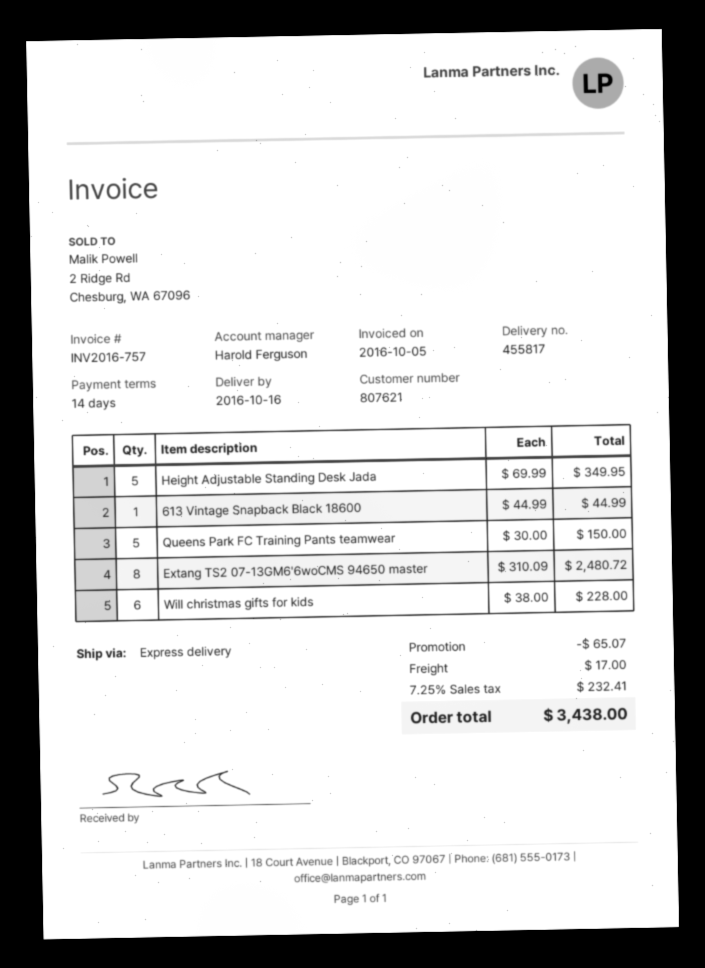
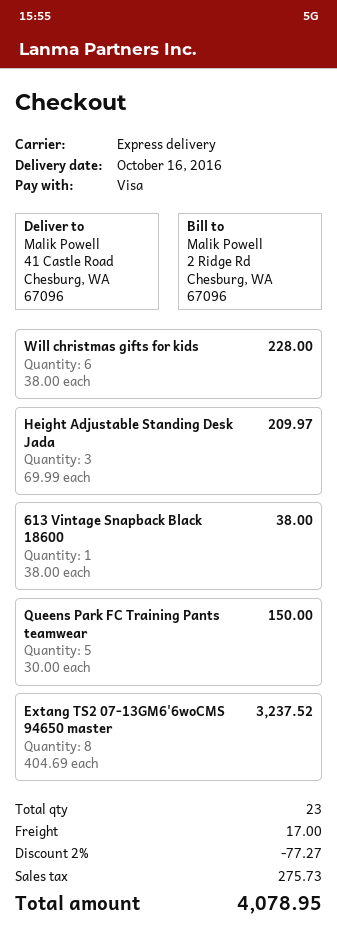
Height Adjustable Standing Desk Jada: 5 x 69.99 = 349.95 -> 3 x 69.99 = 209.97
613 Vintage Snapback Black 18600: 1 x 44.99 = 44.99 -> 1 x 38.00 = 38.00
Extang TS2 07-13GM6'6woCMS 94650 master: 8 x 310.09 = 2480.72 -> 8 x 404.69 = 3237.52
discount: 65.07 -> 77.27
tax: 232.41 -> 275.73
total: 3438.00 -> 4078.95

